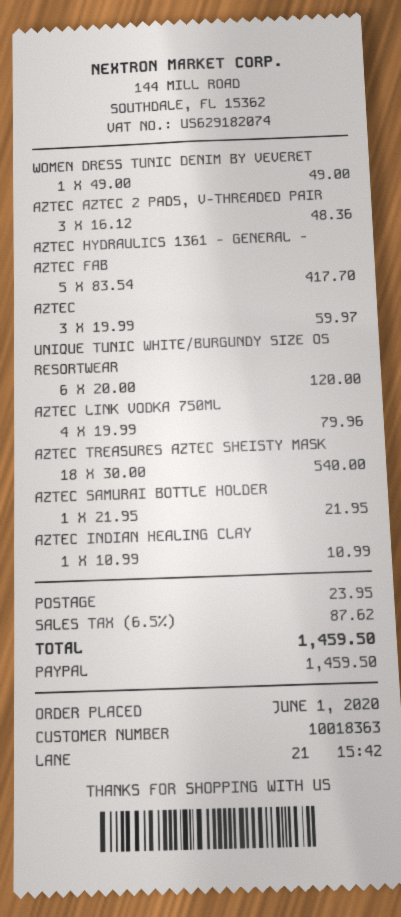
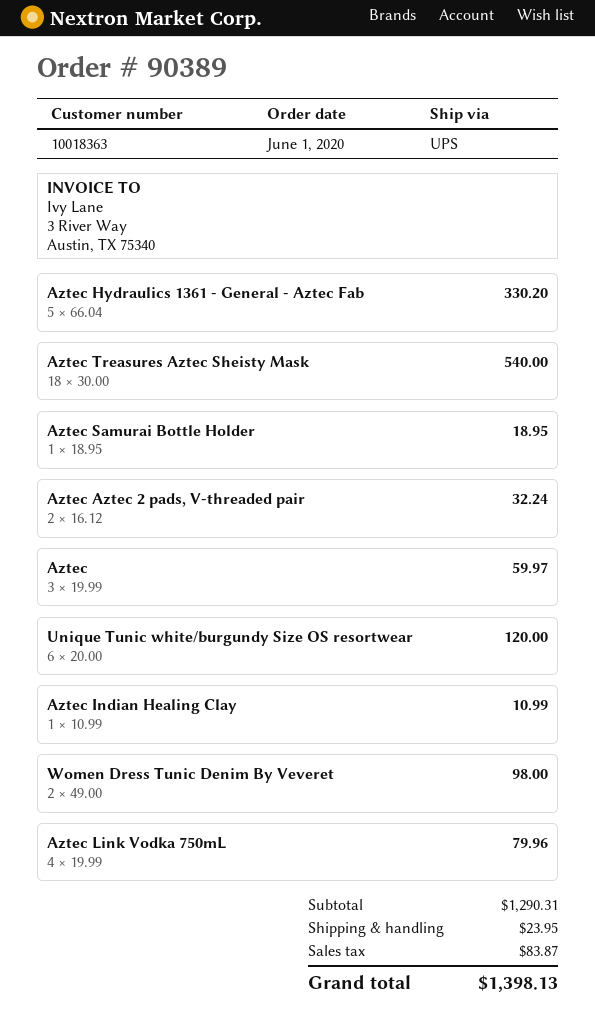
WOMEN DRESS TUNIC DENIM BY VEVERET: 1 x 49.00 = 49.00 -> 2 x 49.00 = 98.00
AZTEC AZTEC 2 PADS, V-THREADED PAIR: 3 x 16.12 = 48.36 -> 2 x 16.12 = 32.24
AZTEC HYDRAULICS 1361 - GENERAL - AZTEC FAB: 5 x 83.54 = 417.70 -> 5 x 66.04 = 330.20
AZTEC SAMURAI BOTTLE HOLDER: 1 x 21.95 = 21.95 -> 1 x 18.95 = 18.95
tax: 87.62 -> 83.87
total: 1459.50 -> 1398.13

